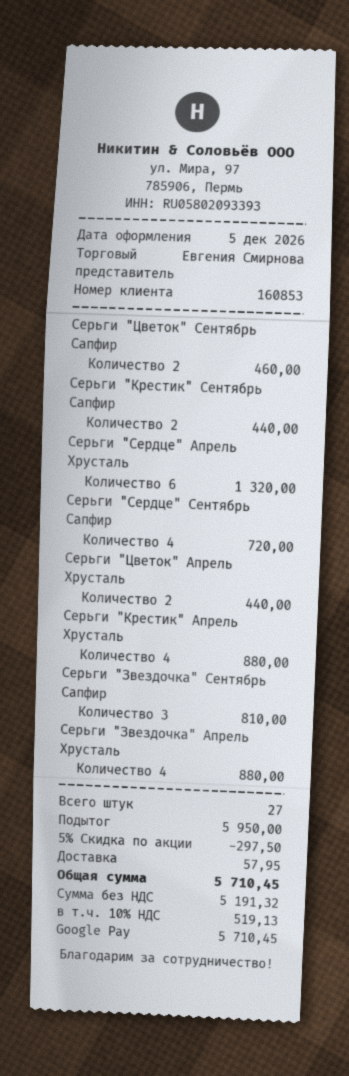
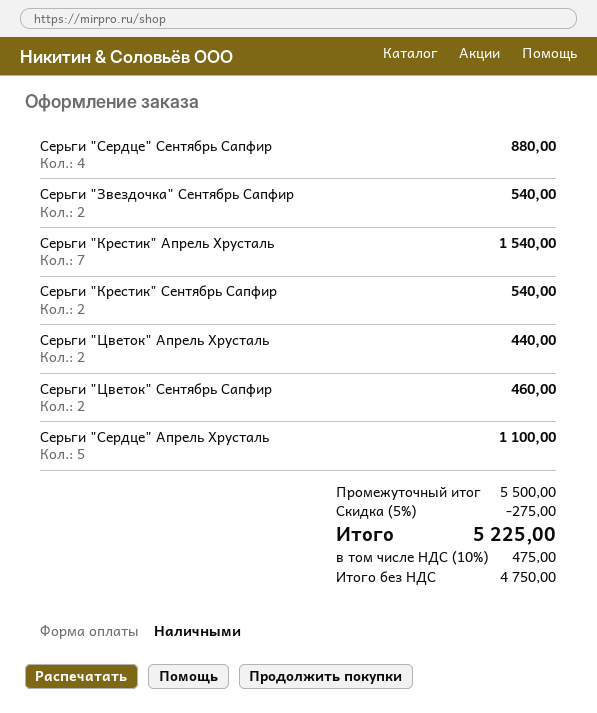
payment method: Google Pay -> cash
Серьги "Крестик" Сентябрь Сапфир: 2 for 440.00 -> 2 for 540.00
Серьги "Сердце" Апрель Хрусталь: 6 for 1320.00 -> 5 for 1100.00
Серьги "Сердце" Сентябрь Сапфир: 4 for 720.00 -> 4 for 880.00
Серьги "Крестик" Апрель Хрусталь: 4 for 880.00 -> 7 for 1540.00
Серьги "Звездочка" Сентябрь Сапфир: 3 for 810.00 -> 2 for 540.00
Серьги "Звездочка" Апрель Хрусталь: 4 for 880.00 -> none
subtotal: 5950.00 -> 5500.00
discount: 5% = 297.50 -> 5% = 275.00
shipping: 57.95 -> none
net: 5191.32 -> 4750.00
tax: 10% = 519.13 -> 10% = 475.00
total: 5710.45 -> 5225.00

